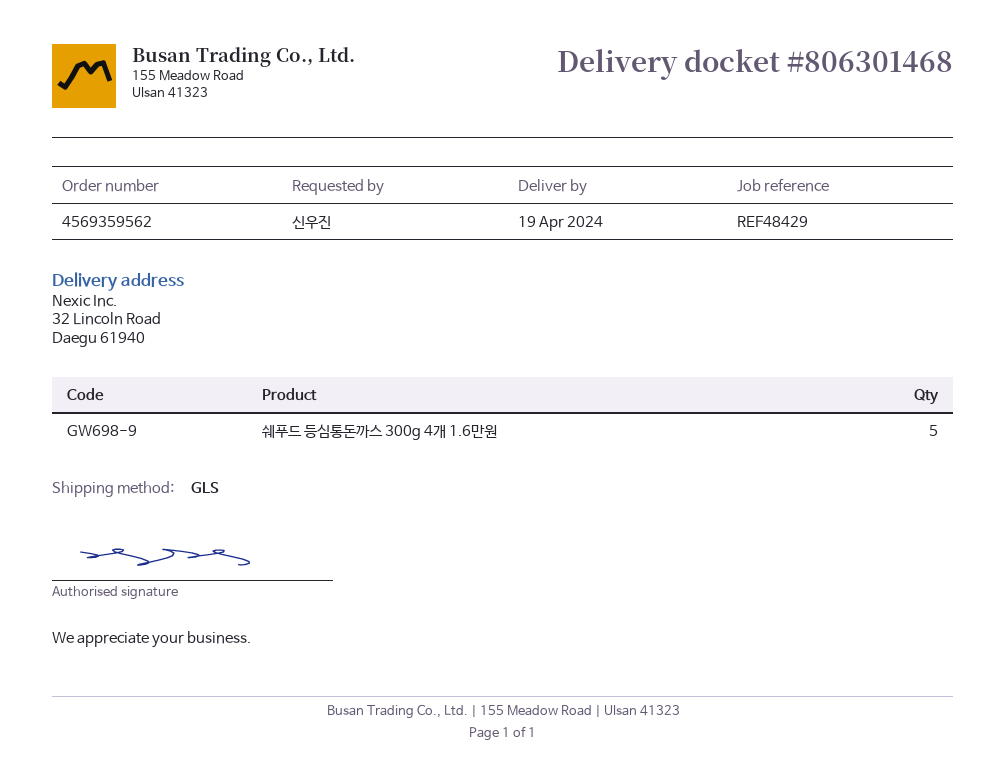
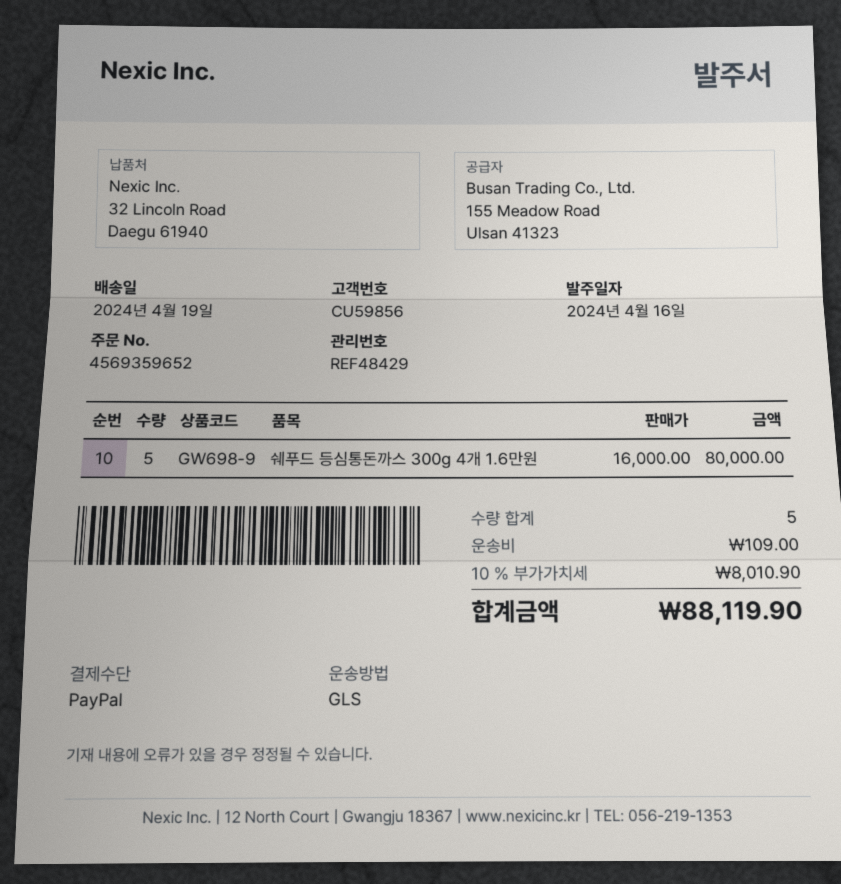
order number: 4569359562 -> 4569359652

